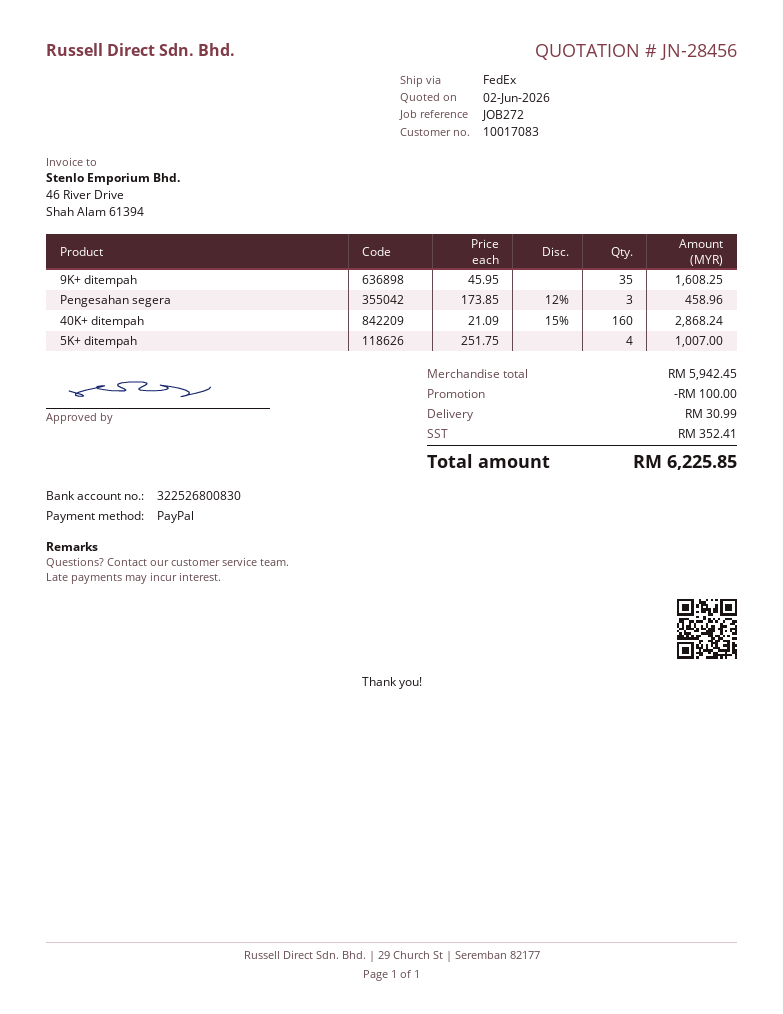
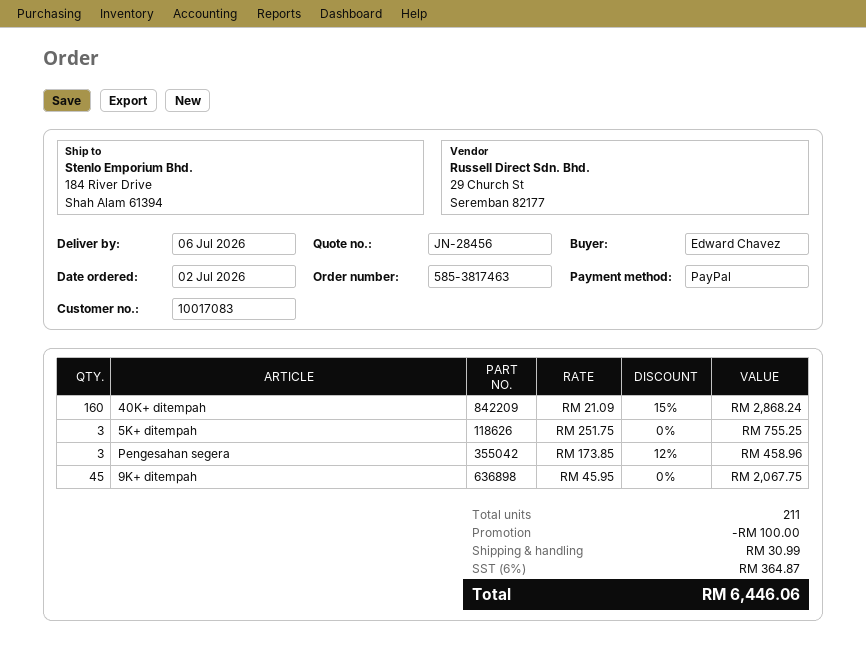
9K+ ditempah: 35 x 45.95 = 1608.25 -> 45 x 45.95 = 2067.75
5K+ ditempah: 4 x 251.75 = 1007.00 -> 3 x 251.75 = 755.25
tax: 352.41 -> 364.87
total: 6225.85 -> 6446.06

